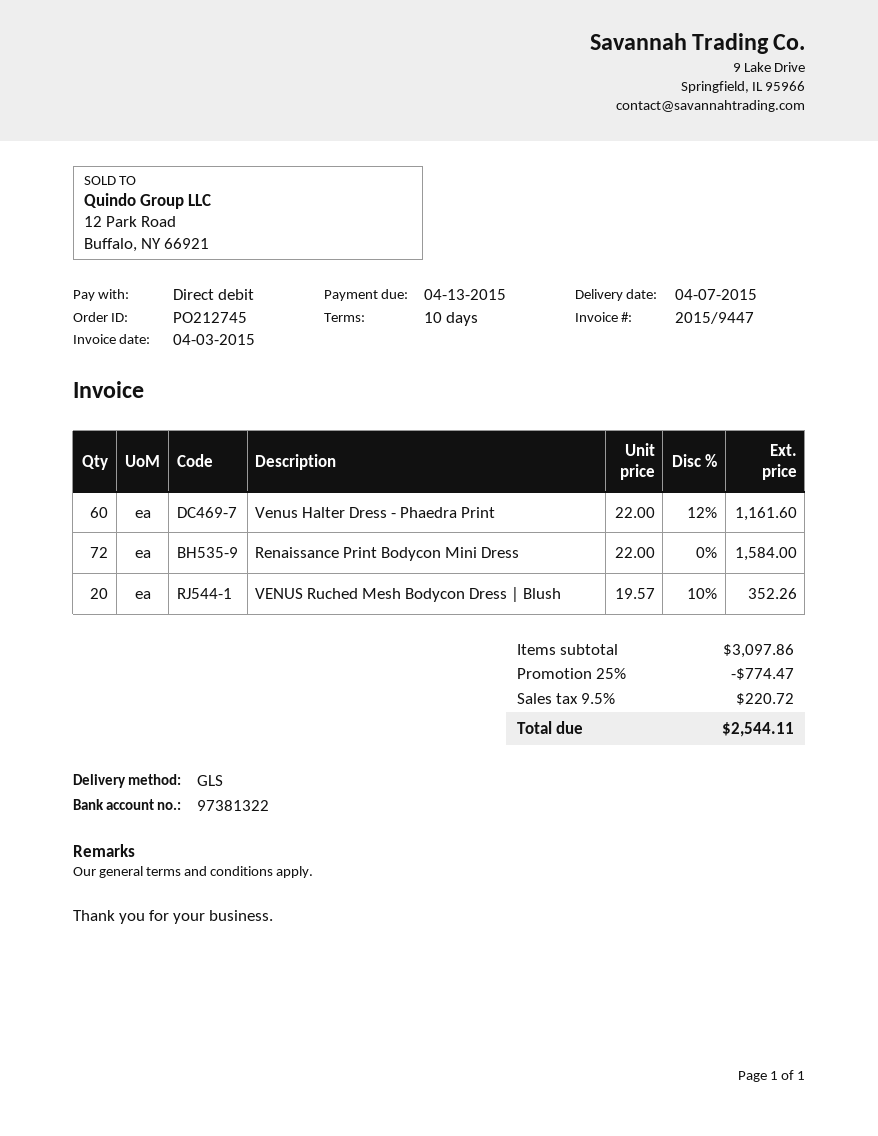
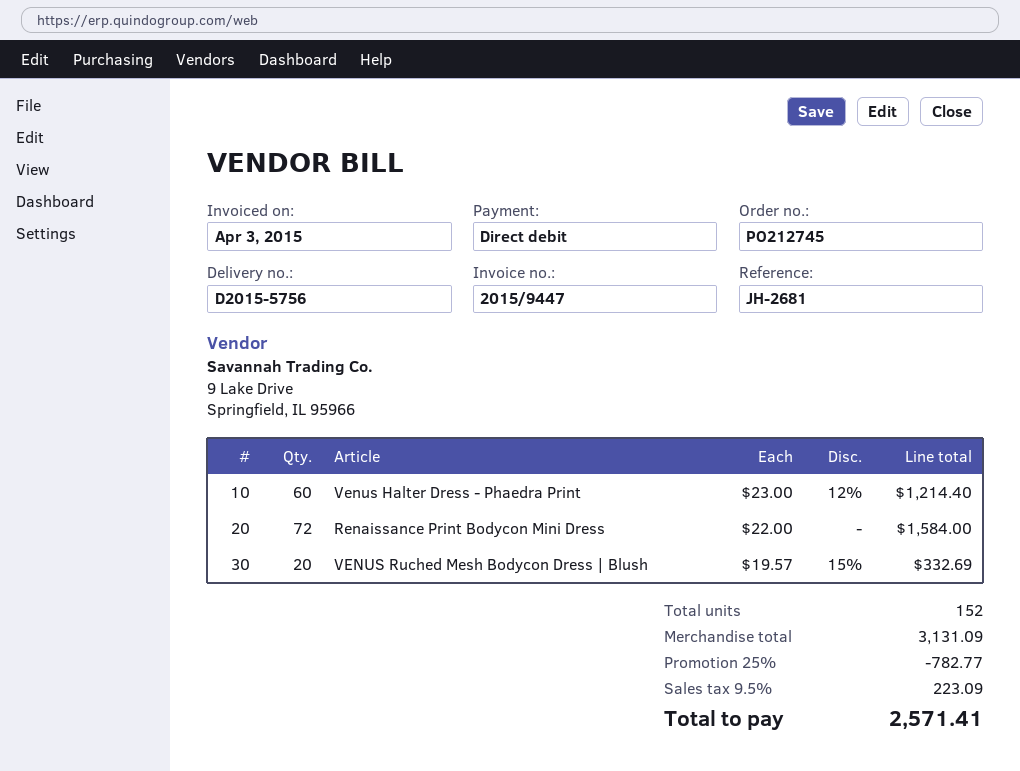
Venus Halter Dress - Phaedra Print: 60 x 22.00 - 12% = 1161.60 -> 60 x 23.00 - 12% = 1214.40
VENUS Ruched Mesh Bodycon Dress | Blush: 20 x 19.57 - 10% = 352.26 -> 20 x 19.57 - 15% = 332.69
subtotal: 3097.86 -> 3131.09
discount: 25% = 774.47 -> 25% = 782.77
tax: 9.5% = 220.72 -> 9.5% = 223.09
total: 2544.11 -> 2571.41

